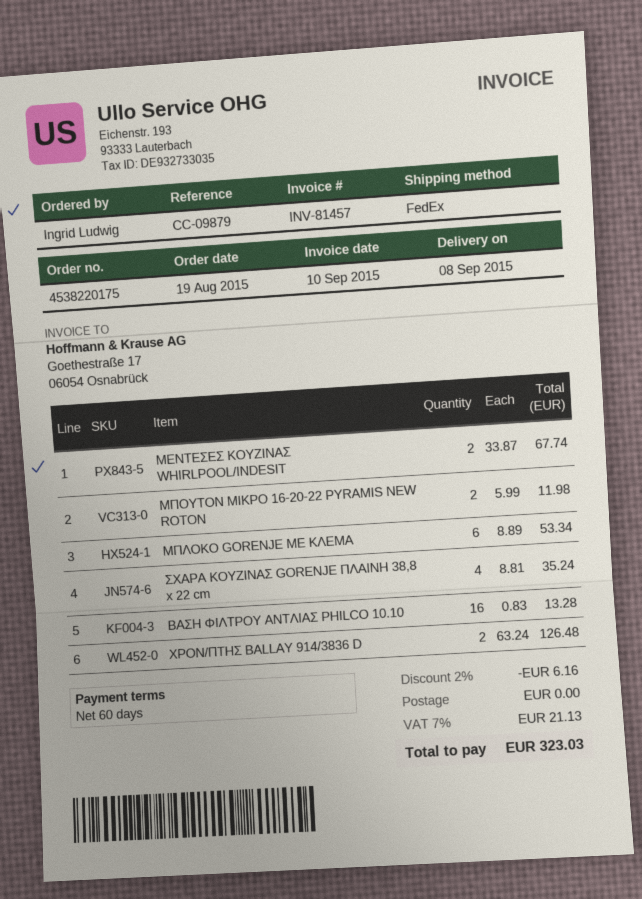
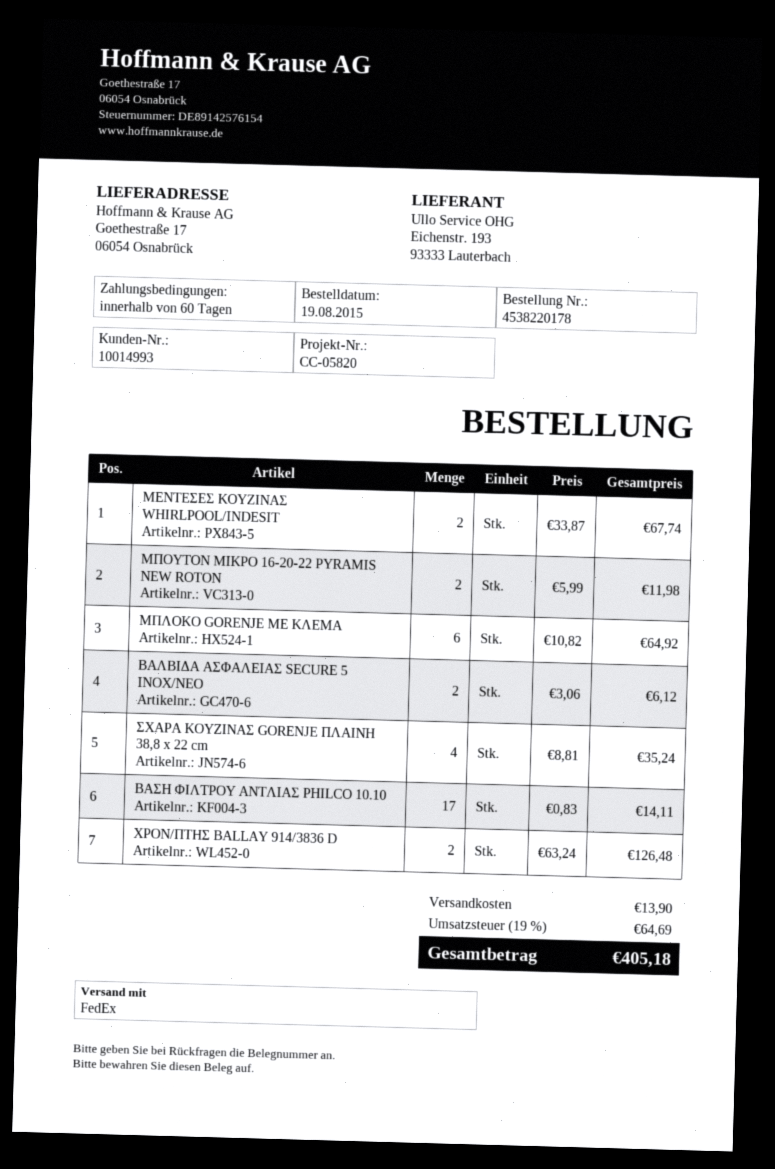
order number: 4538220175 -> 4538220178
reference: CC-09879 -> CC-05820
ΜΠΛΟΚΟ GORENJE ΜΕ ΚΛΕΜΑ: 6 x 8.89 = 53.34 -> 6 x 10.82 = 64.92
ΒΑΣΗ ΦΙΛΤΡΟΥ ΑΝΤΛΙΑΣ PHILCO 10.10: 16 x 0.83 = 13.28 -> 17 x 0.83 = 14.11
ΒΑΛΒΙΔΑ ΑΣΦΑΛΕΙΑΣ SECURE 5 INOX/NEO: none -> 2 x 3.06 = 6.12
discount: 2% = 6.16 -> none
shipping: 0.00 -> 13.90
tax: 7% = 21.13 -> 19% = 64.69
total: 323.03 -> 405.18

